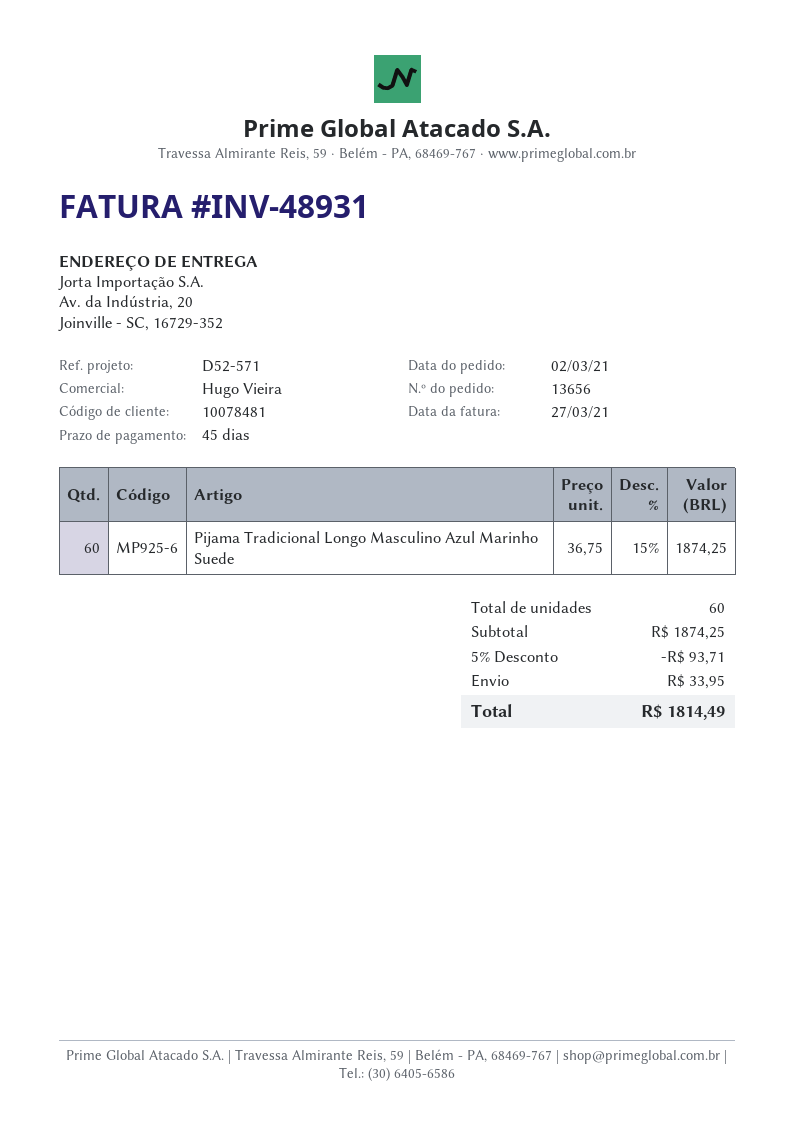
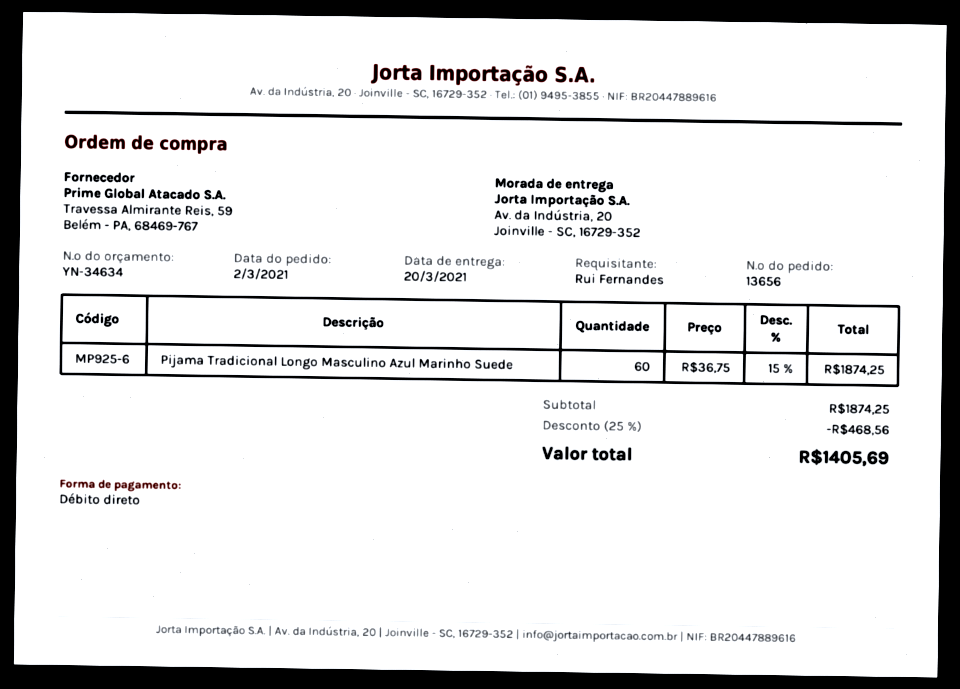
discount: 5% = 93.71 -> 25% = 468.56
shipping: 33.95 -> none
total: 1814.49 -> 1405.69

